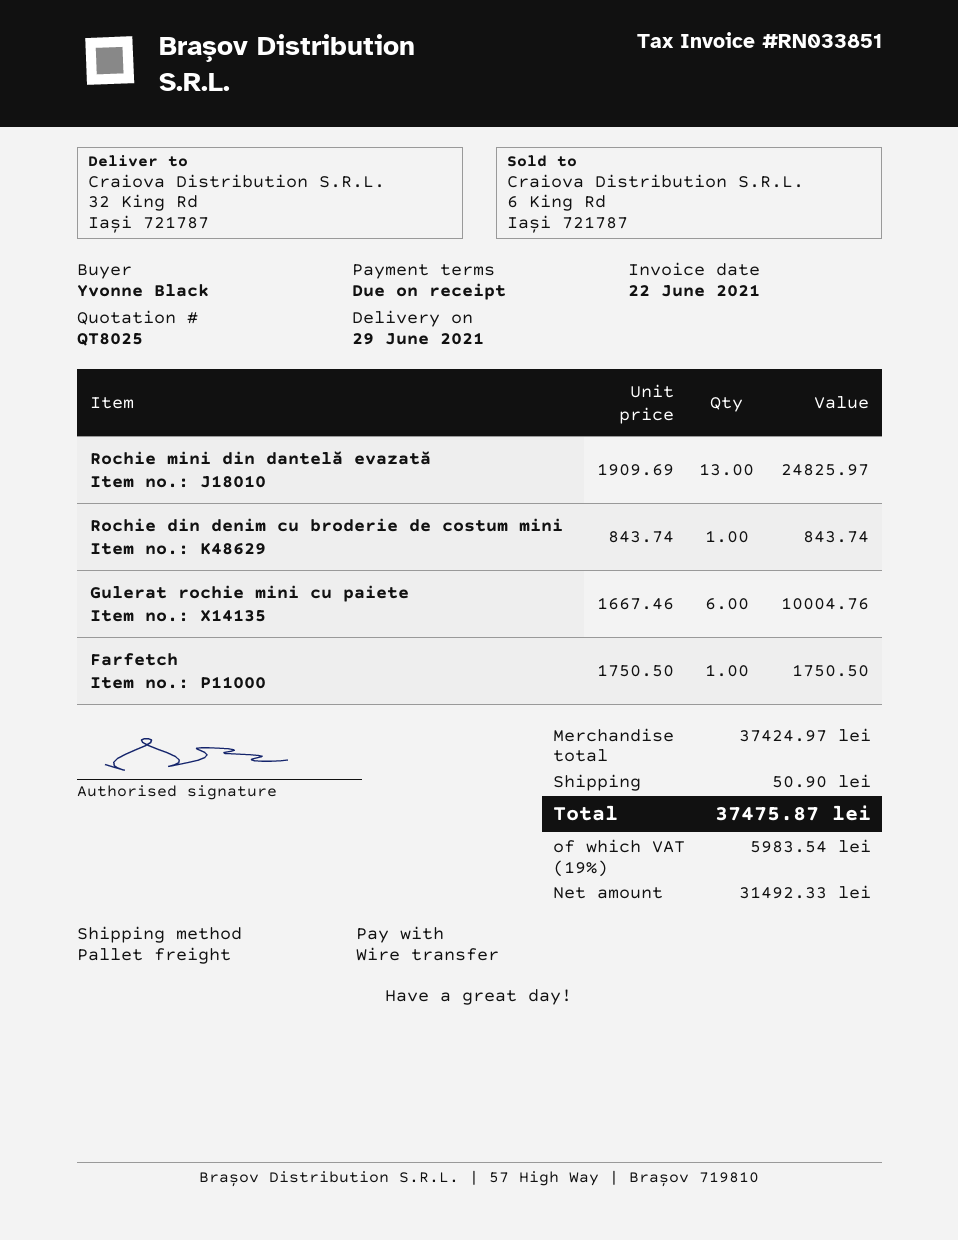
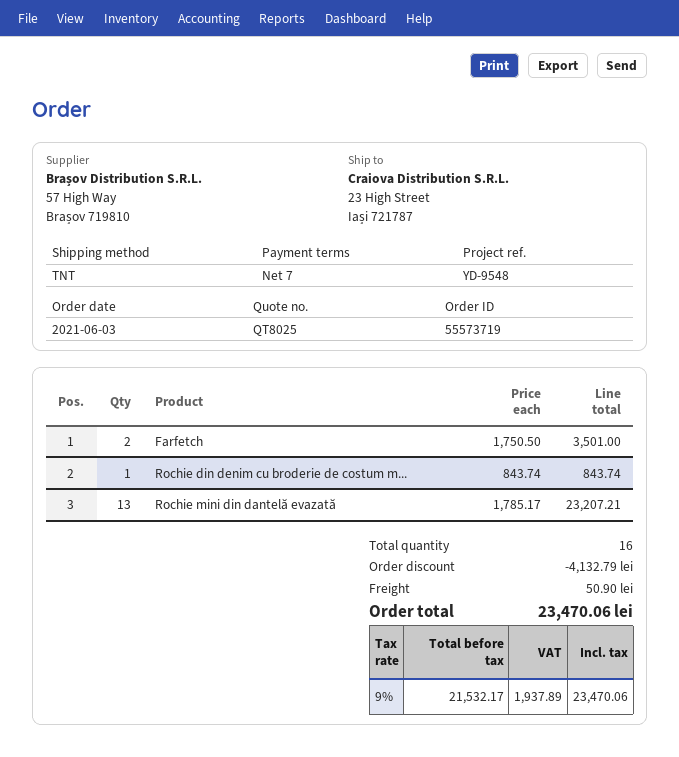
payment terms: on receipt -> 7 days
shipping method: pallet freight -> TNT
ship to: 32 King Rd, Iași 721787 -> 23 High Street, Iași 721787
Rochie mini din dantelă evazată: 13 x 1909.69 = 24825.97 -> 13 x 1785.17 = 23207.21
Gulerat rochie mini cu paiete: 6 x 1667.46 = 10004.76 -> none
Farfetch: 1 x 1750.50 = 1750.50 -> 2 x 1750.50 = 3501.00
discount: none -> 4132.79
net: 31492.33 -> 21532.17
tax: 19% = 5983.54 -> 9% = 1937.89
total: 37475.87 -> 23470.06

